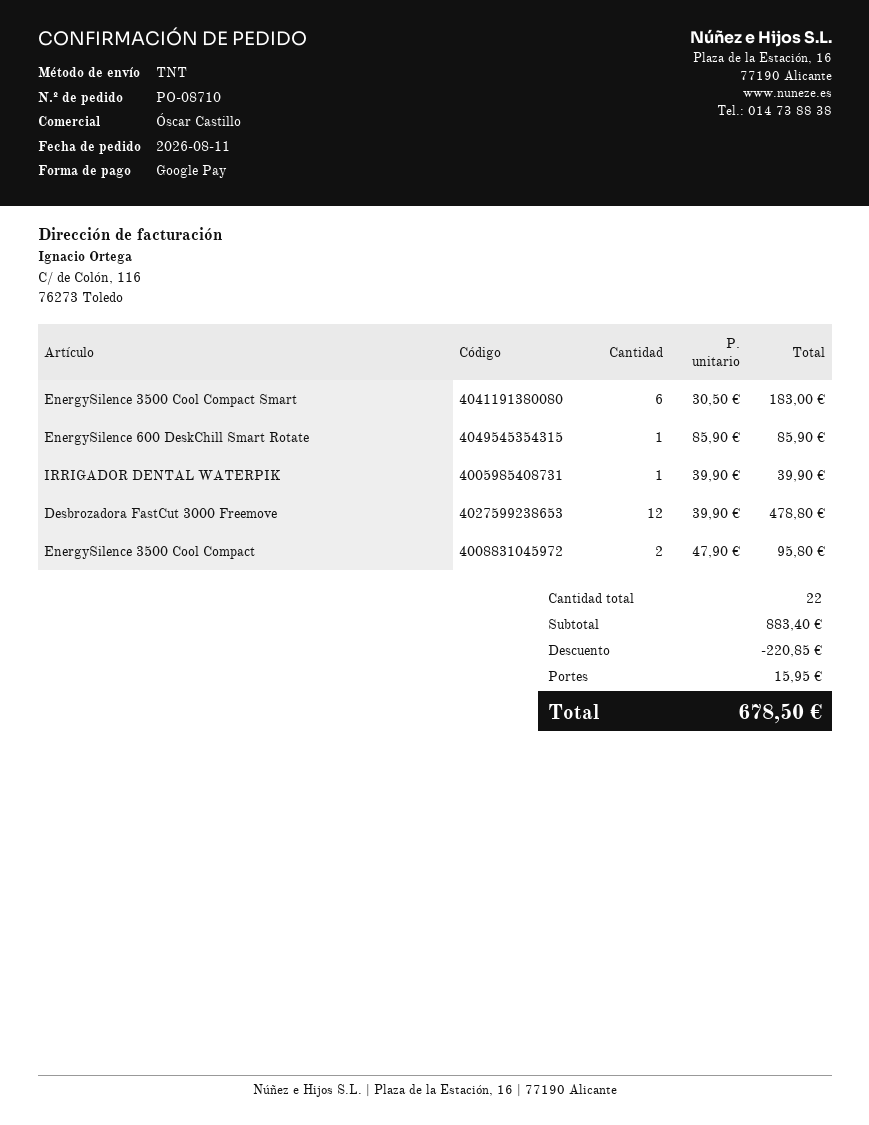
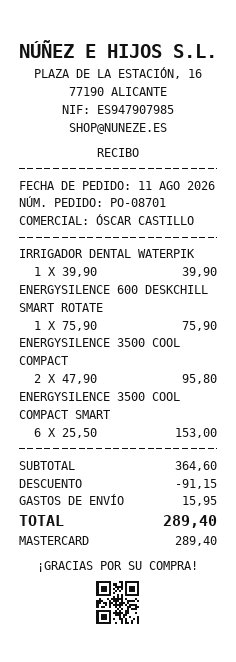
order number: PO-08710 -> PO-08701
payment method: Google Pay -> Mastercard
EnergySilence 3500 Cool Compact Smart: 6 x 30.50 = 183.00 -> 6 x 25.50 = 153.00
EnergySilence 600 DeskChill Smart Rotate: 1 x 85.90 = 85.90 -> 1 x 75.90 = 75.90
Desbrozadora FastCut 3000 Freemove: 12 x 39.90 = 478.80 -> none
subtotal: 883.40 -> 364.60
discount: 220.85 -> 91.15
total: 678.50 -> 289.40

